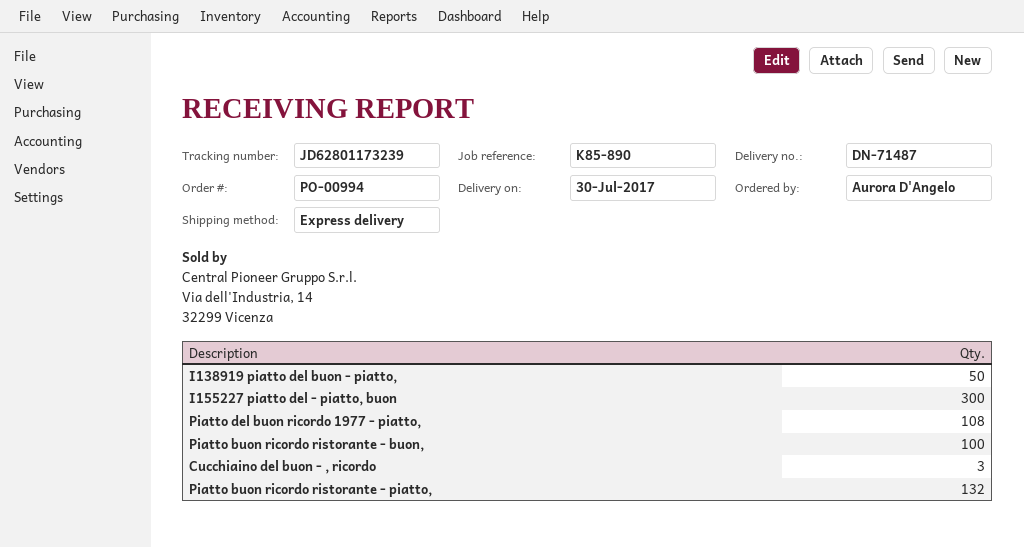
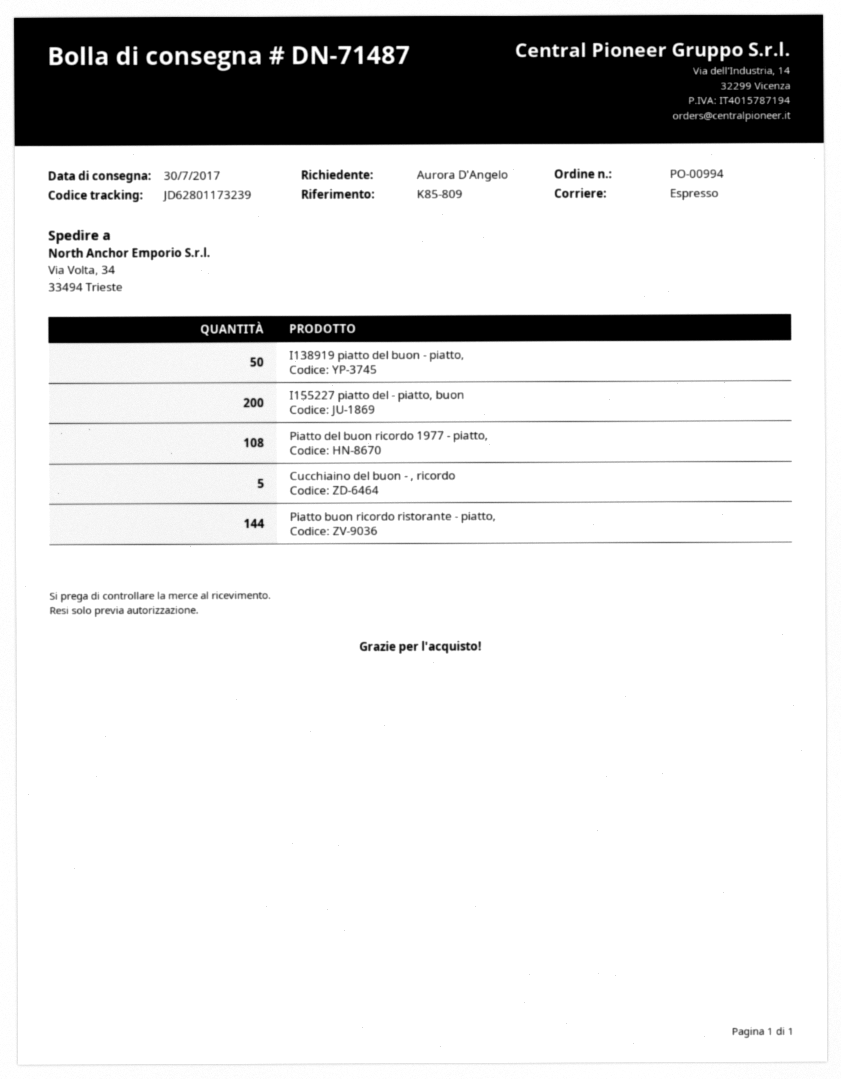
reference: K85-890 -> K85-809
I155227 piatto del - piatto, buon: 300 -> 200
Piatto buon ricordo ristorante - buon,: 100 -> none
Cucchiaino del buon - , ricordo: 3 -> 5
Piatto buon ricordo ristorante - piatto,: 132 -> 144

